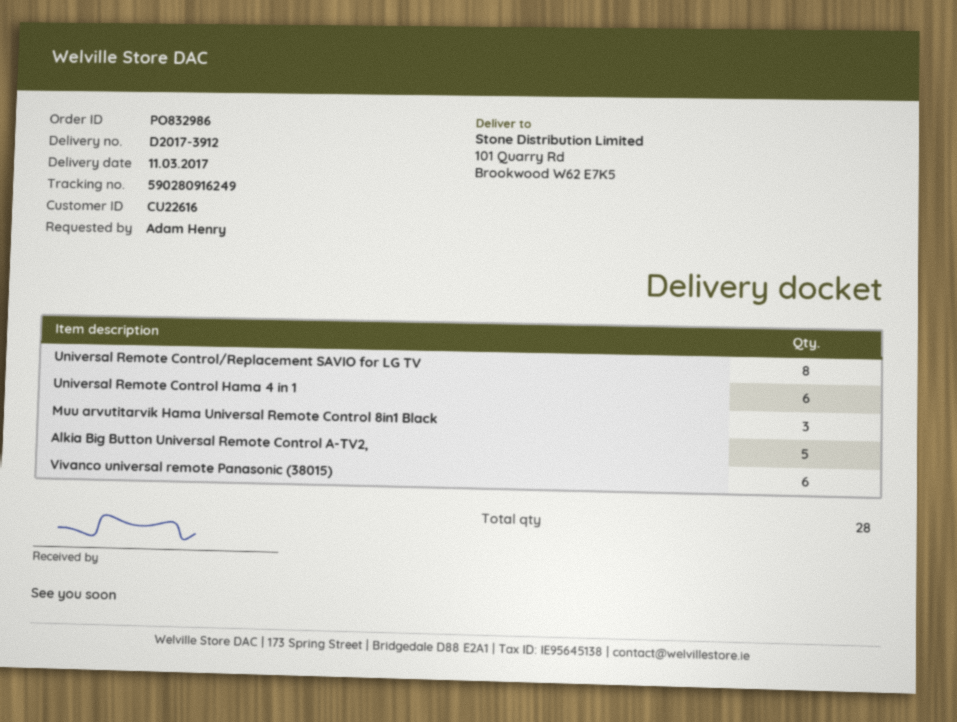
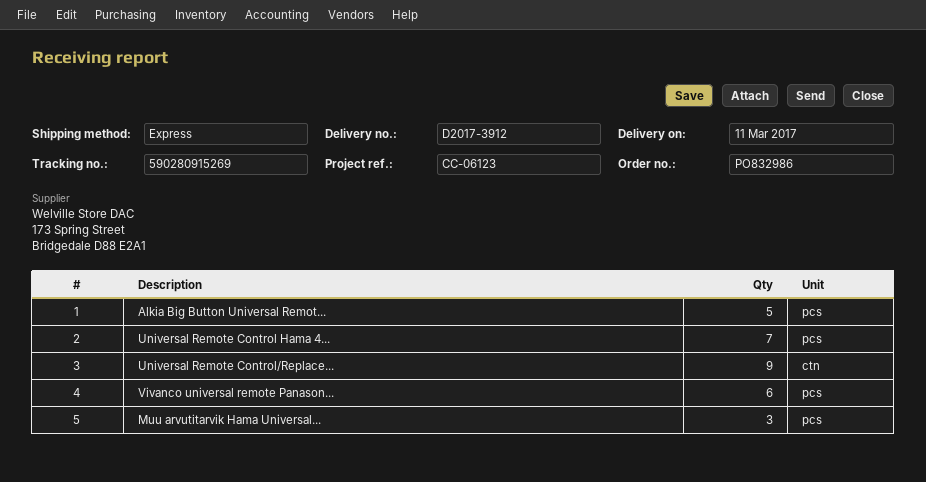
tracking number: 590280916249 -> 590280915269
Universal Remote Control/Replacement SAVIO for LG TV: 8 -> 9
Universal Remote Control Hama 4 in 1: 6 -> 7

